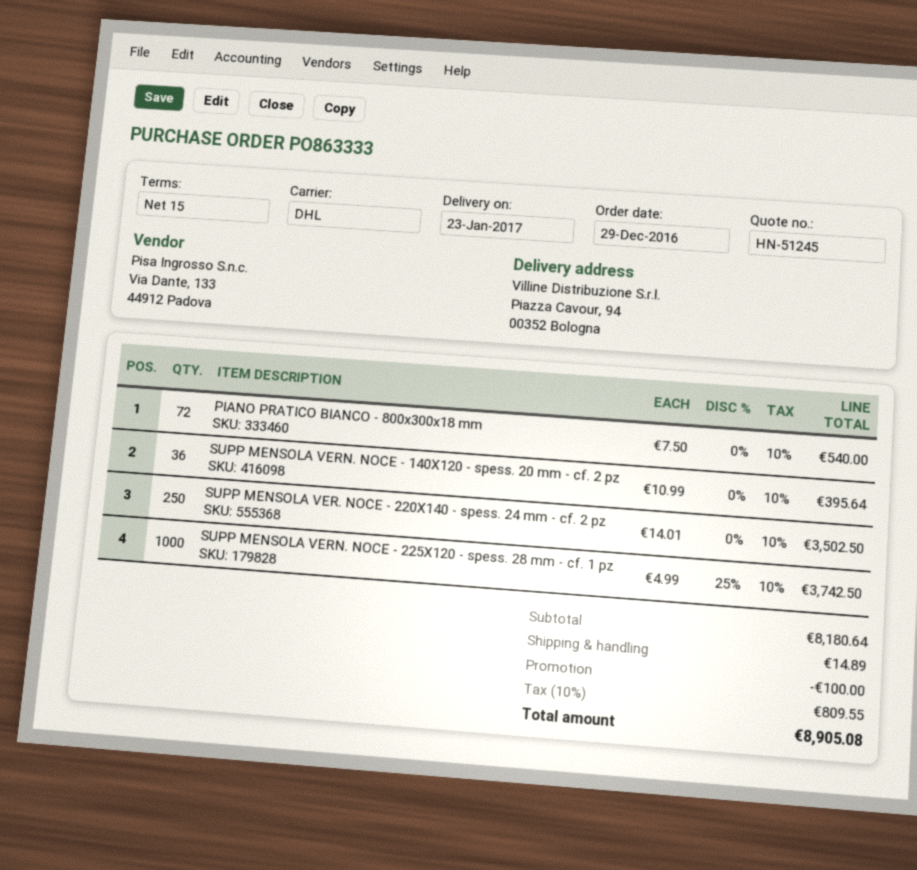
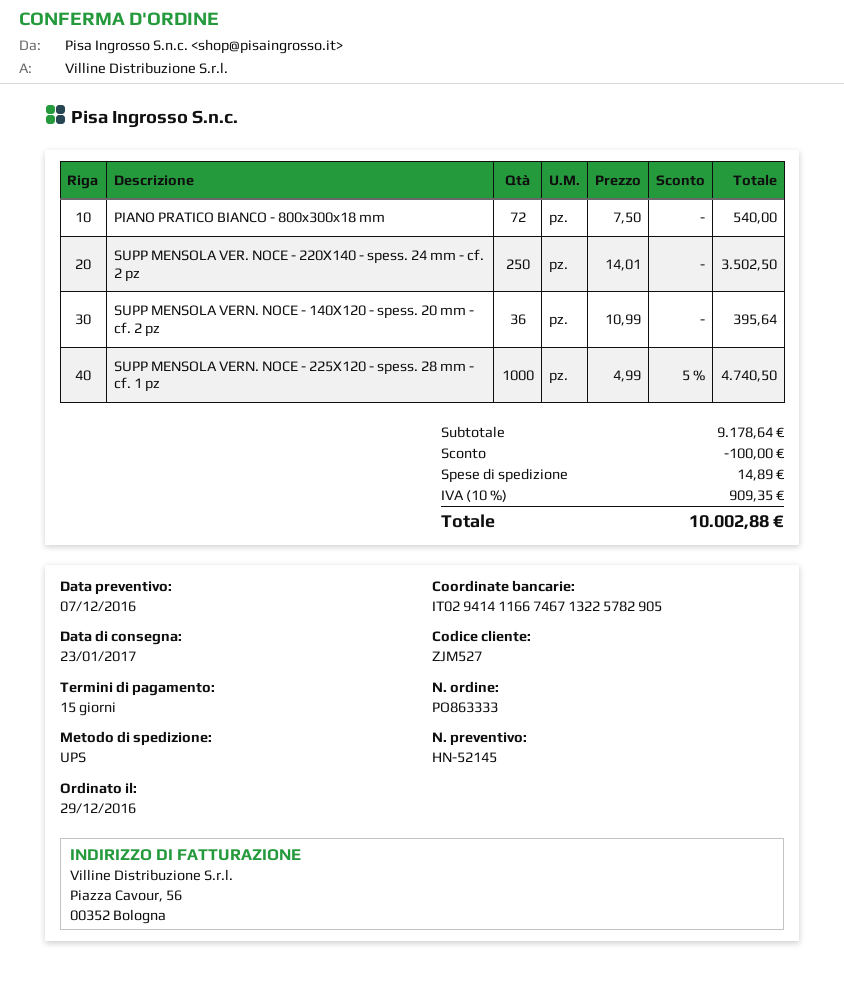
quote number: HN-51245 -> HN-52145
shipping method: DHL -> UPS
SUPP MENSOLA VERN. NOCE - 225X120 - spess. 28 mm - cf. 1 pz: 1000 x 4.99 - 25% = 3742.50 -> 1000 x 4.99 - 5% = 4740.50
subtotal: 8180.64 -> 9178.64
tax: 10% = 809.55 -> 10% = 909.35
total: 8905.08 -> 10002.88

